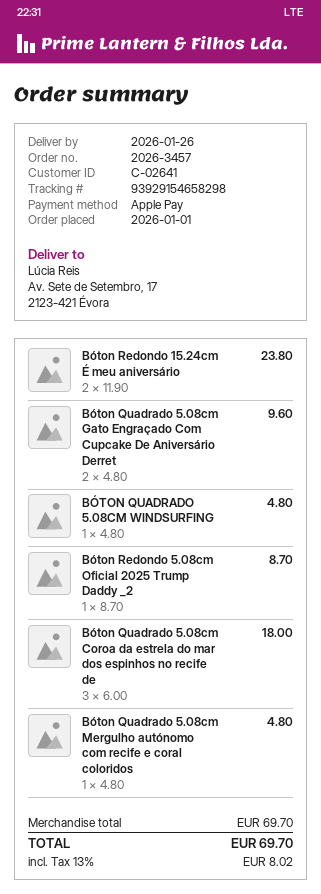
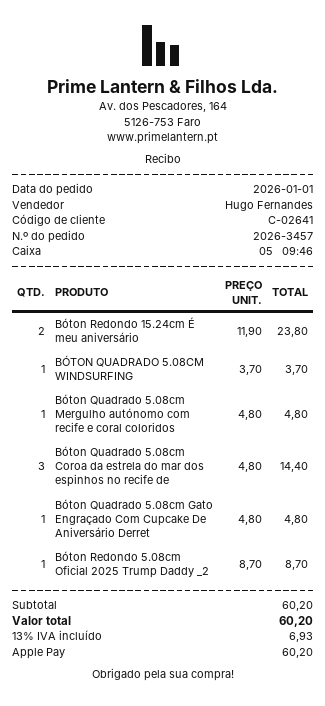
Bóton Quadrado 5.08cm Gato Engraçado Com Cupcake De Aniversário Derret: 2 x 4.80 = 9.60 -> 1 x 4.80 = 4.80
BÓTON QUADRADO 5.08CM WINDSURFING: 1 x 4.80 = 4.80 -> 1 x 3.70 = 3.70
Bóton Quadrado 5.08cm Coroa da estrela do mar dos espinhos no recife de: 3 x 6.00 = 18.00 -> 3 x 4.80 = 14.40
subtotal: 69.70 -> 60.20
tax: 13% = 8.02 -> 13% = 6.93
total: 69.70 -> 60.20

